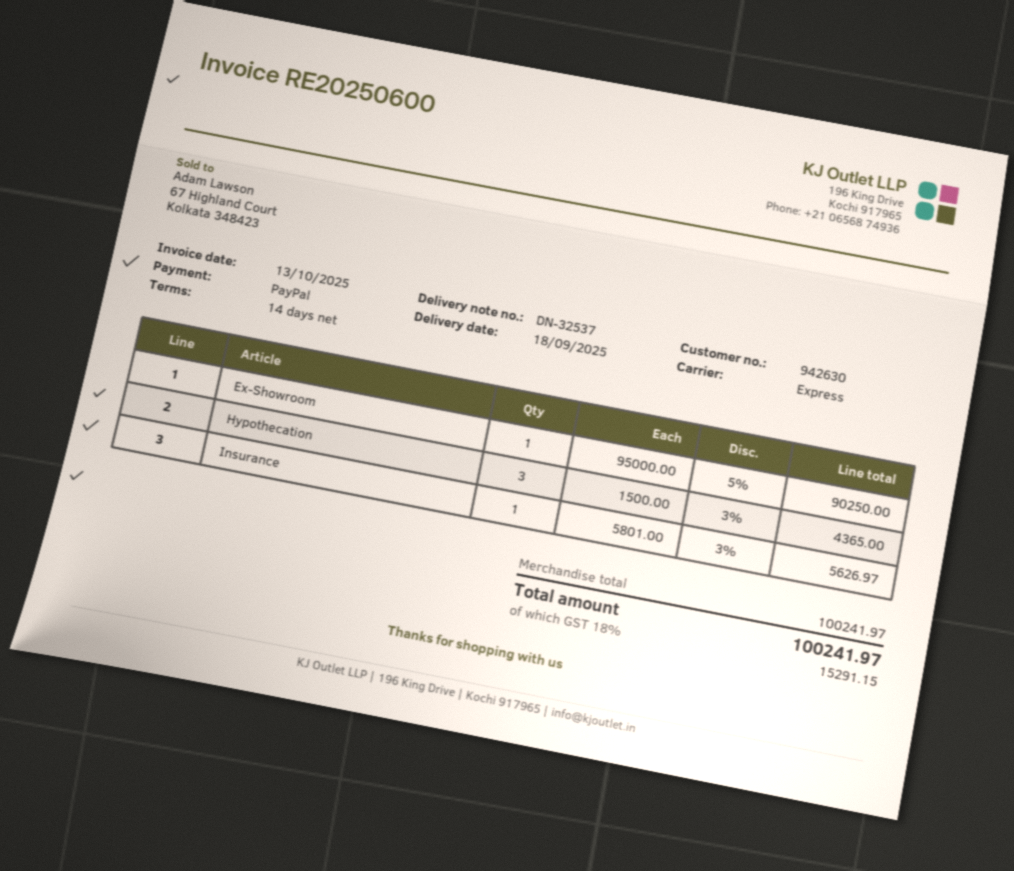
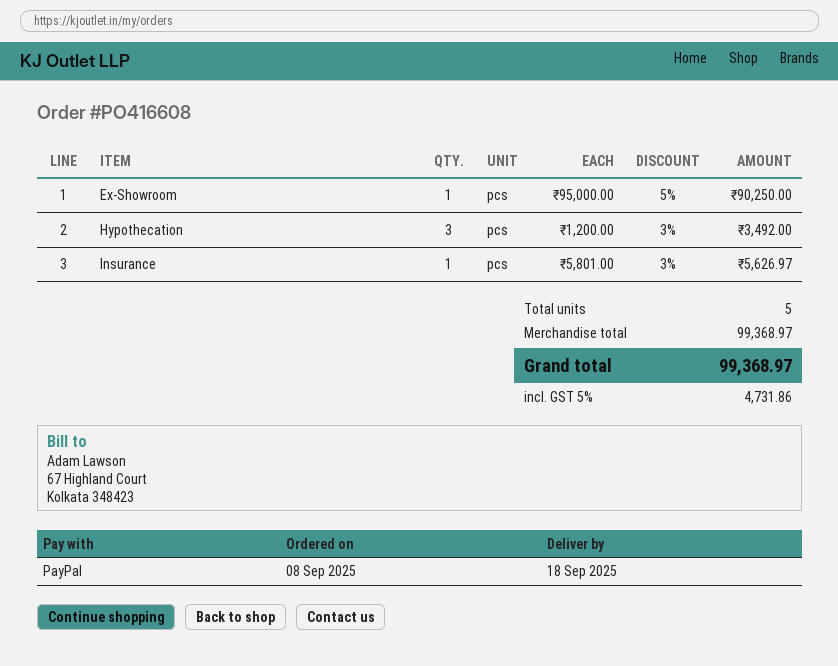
Hypothecation: 3 x 1500.00 - 3% = 4365.00 -> 3 x 1200.00 - 3% = 3492.00
subtotal: 100241.97 -> 99368.97
tax: 18% = 15291.15 -> 5% = 4731.86
total: 100241.97 -> 99368.97

